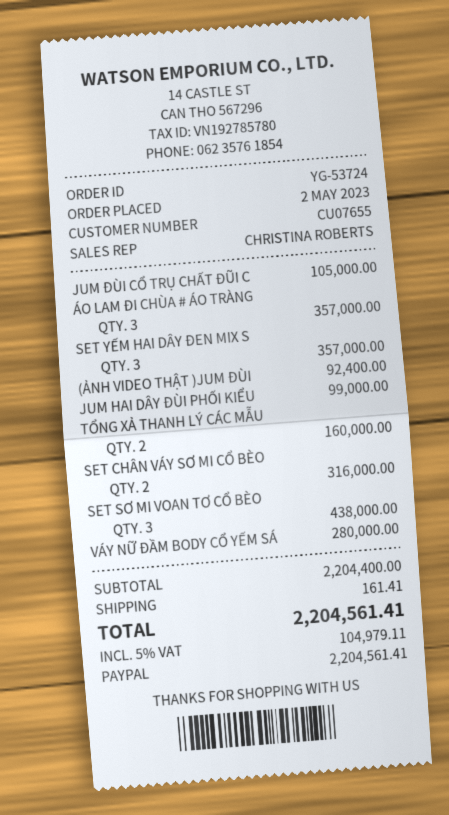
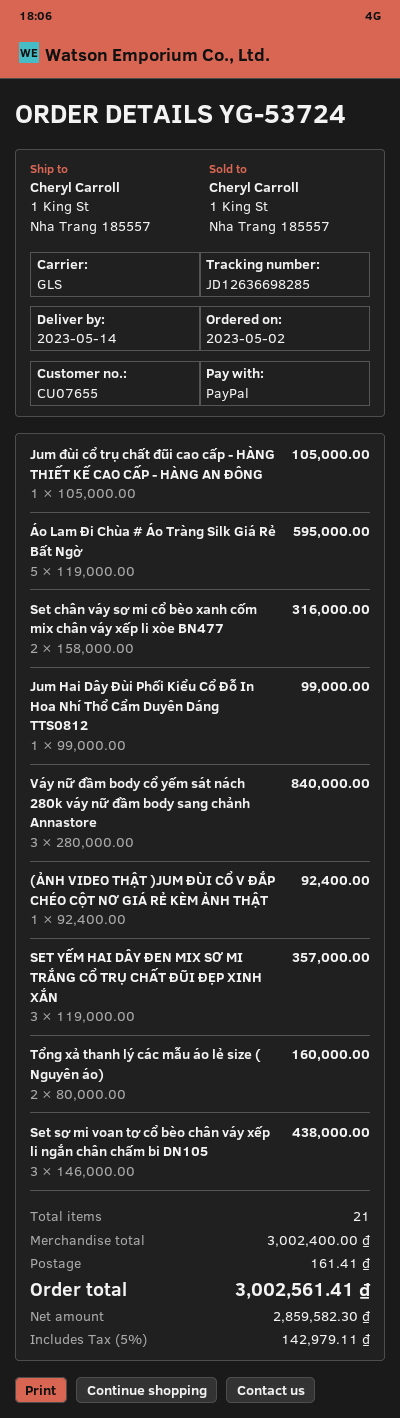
ÁO LAM ĐI CHÙA # ÁO TRÀNG: 3 for 357000.00 -> 5 for 595000.00
VÁY NỮ ĐẦM BODY CỔ YẾM SÁ: 1 for 280000.00 -> 3 for 840000.00
subtotal: 2204400.00 -> 3002400.00
tax: 5% = 104979.11 -> 5% = 142979.11
total: 2204561.41 -> 3002561.41

